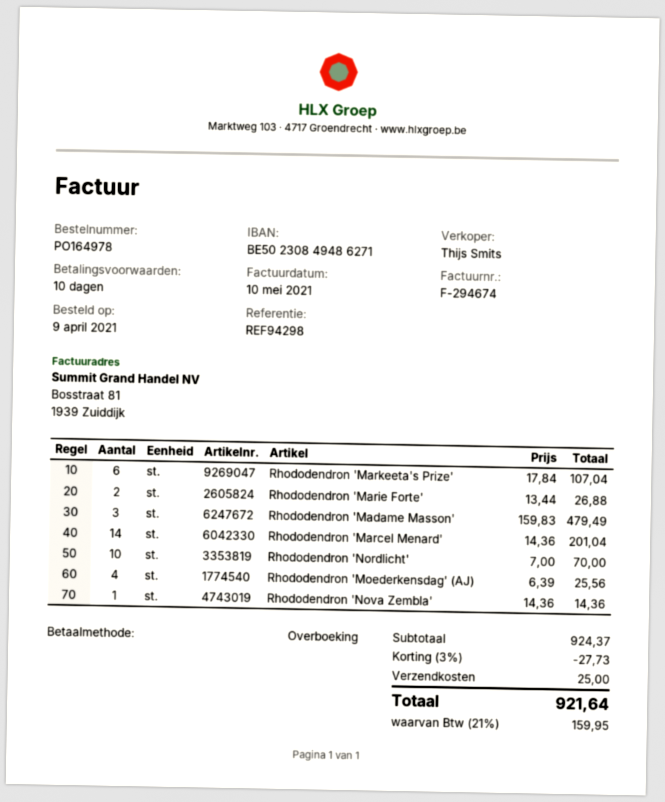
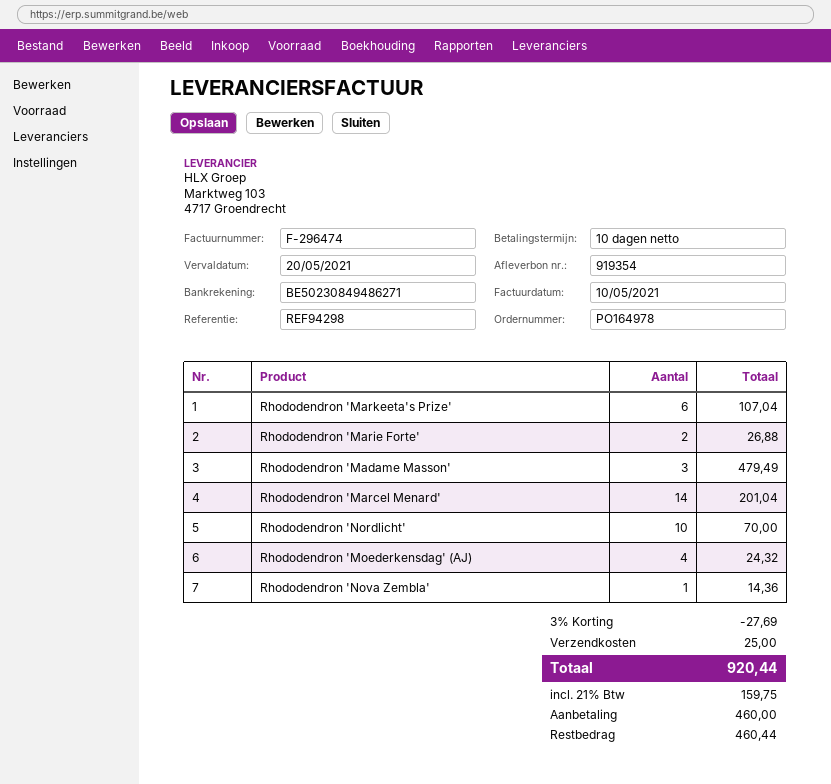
invoice number: F-294674 -> F-296474
Rhododendron 'Moederkensdag' (AJ): 4 for 25.56 -> 4 for 24.32
discount: 3% = 27.73 -> 3% = 27.69
tax: 21% = 159.95 -> 21% = 159.75
total: 921.64 -> 920.44

